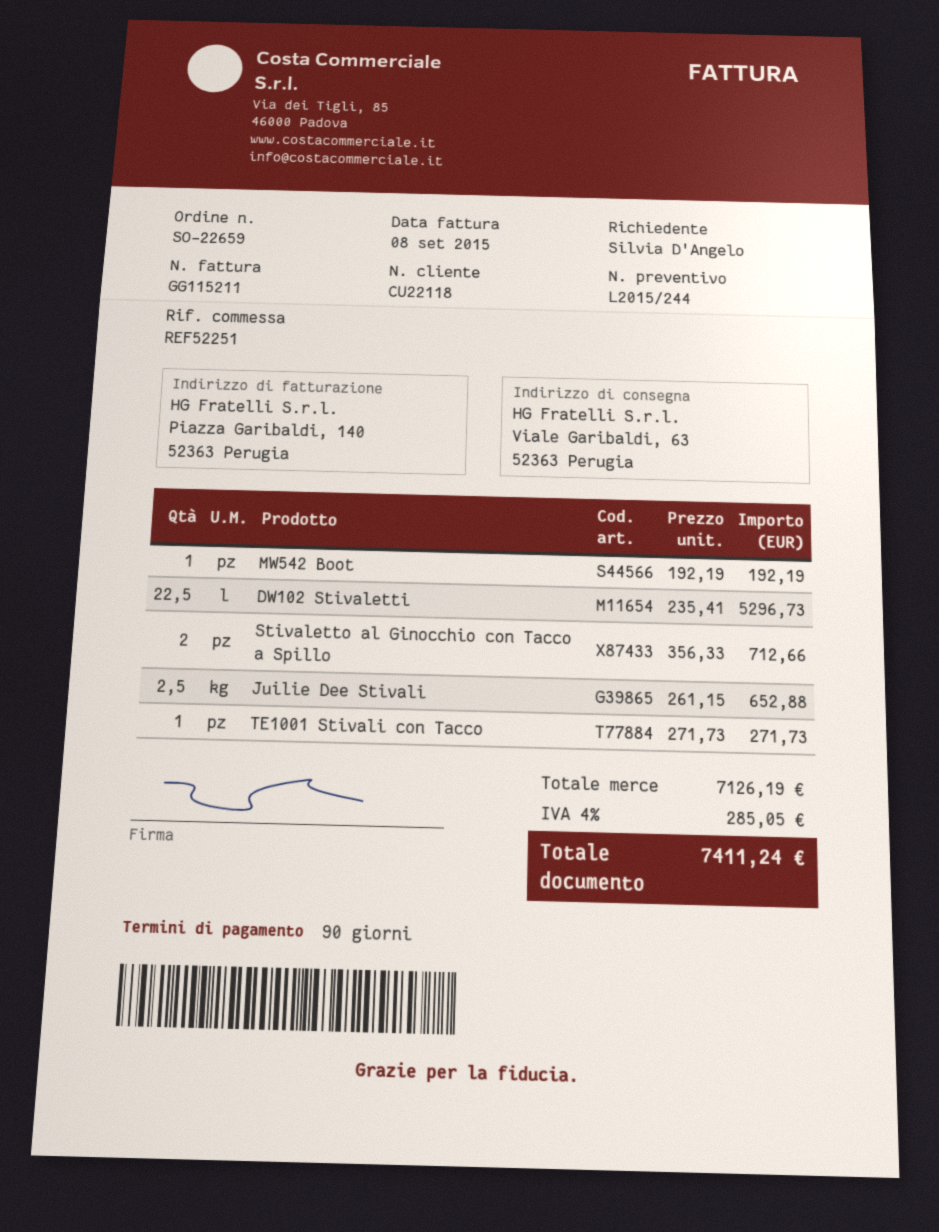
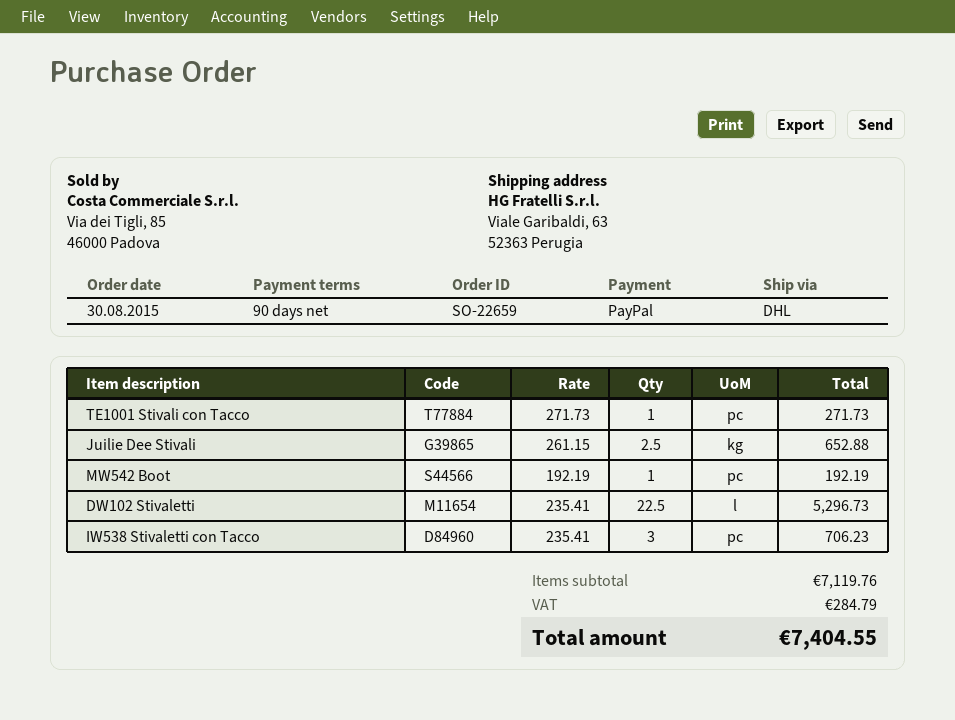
Stivaletto al Ginocchio con Tacco a Spillo: 2 x 356.33 = 712.66 -> none
IW538 Stivaletti con Tacco: none -> 3 x 235.41 = 706.23
subtotal: 7126.19 -> 7119.76
tax: 285.05 -> 284.79
total: 7411.24 -> 7404.55

